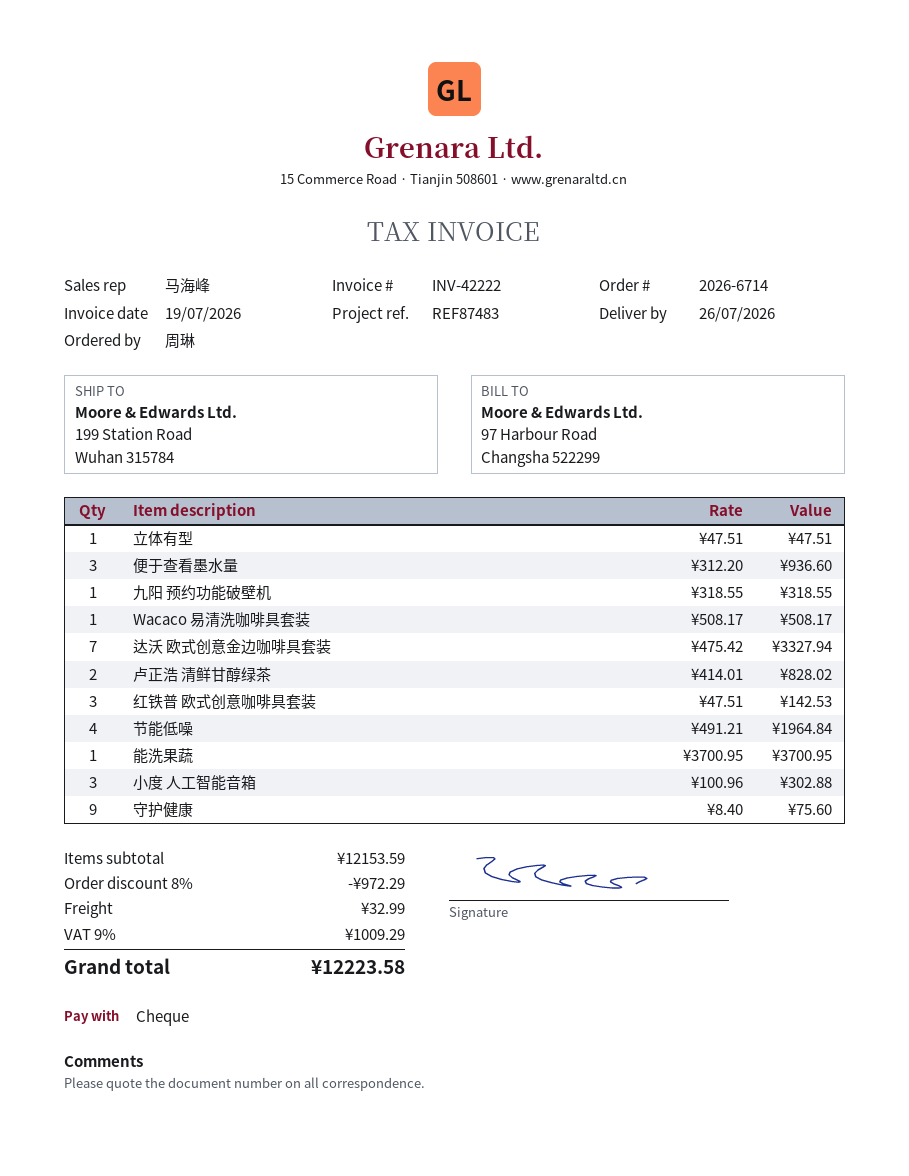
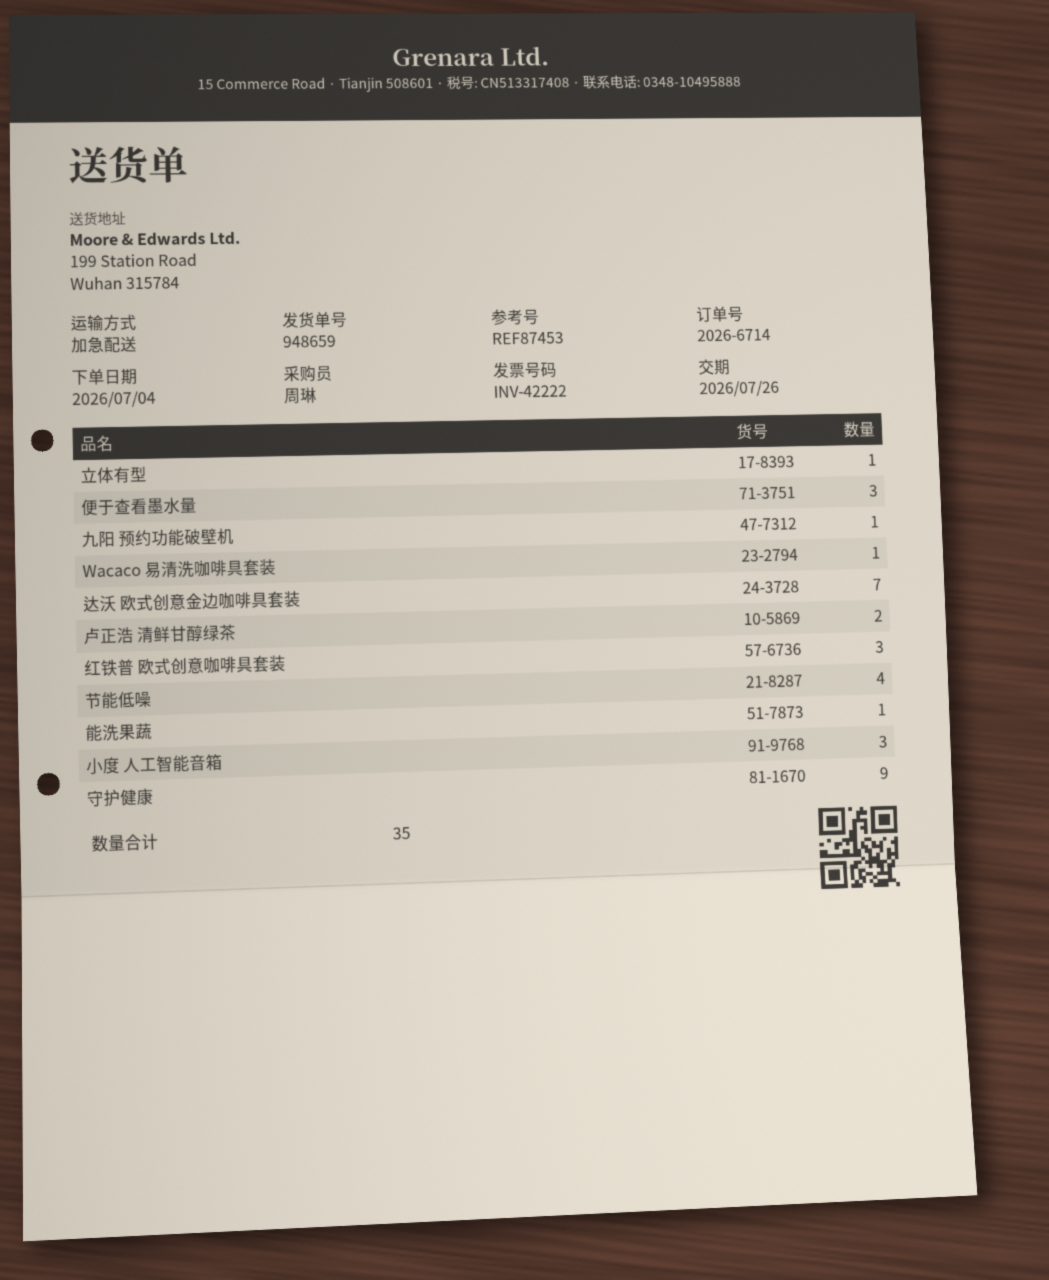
reference: REF87483 -> REF87453

